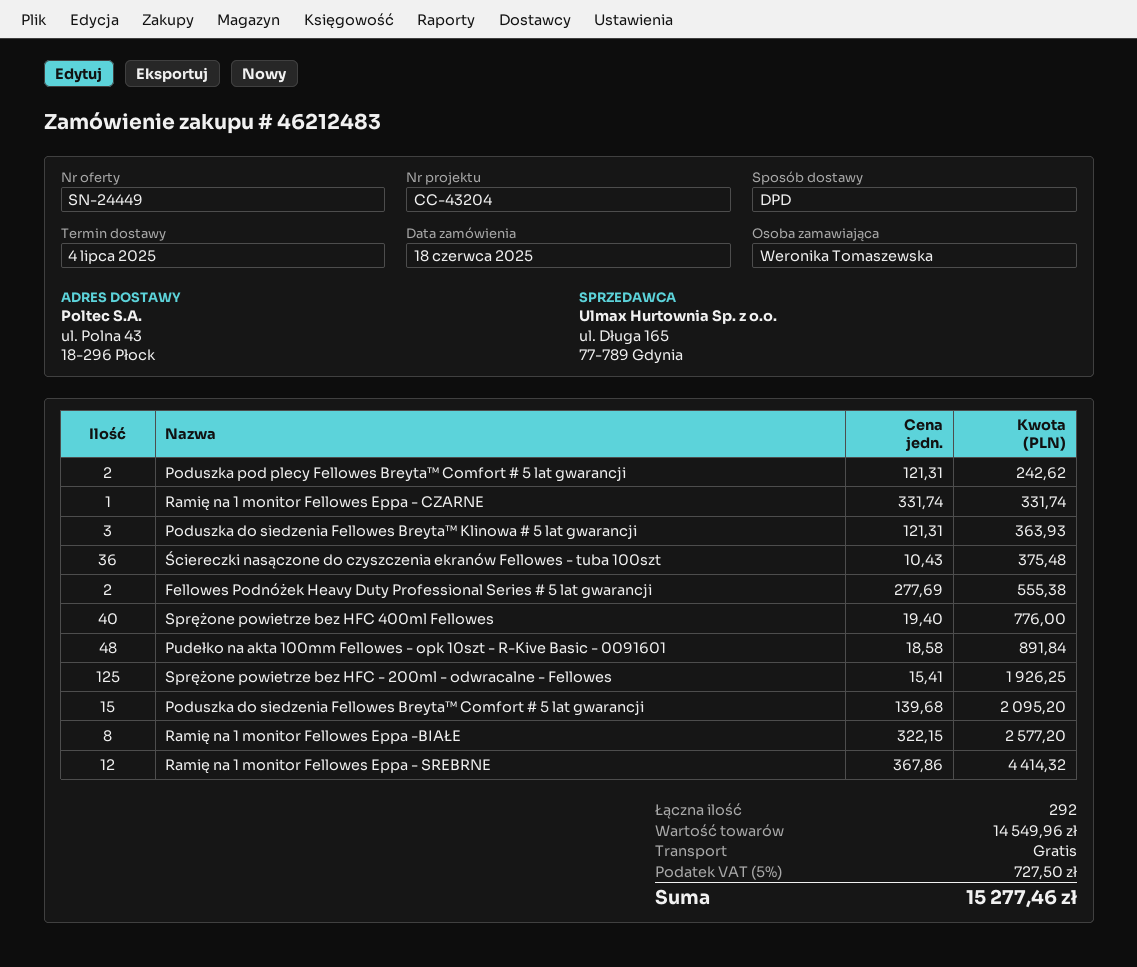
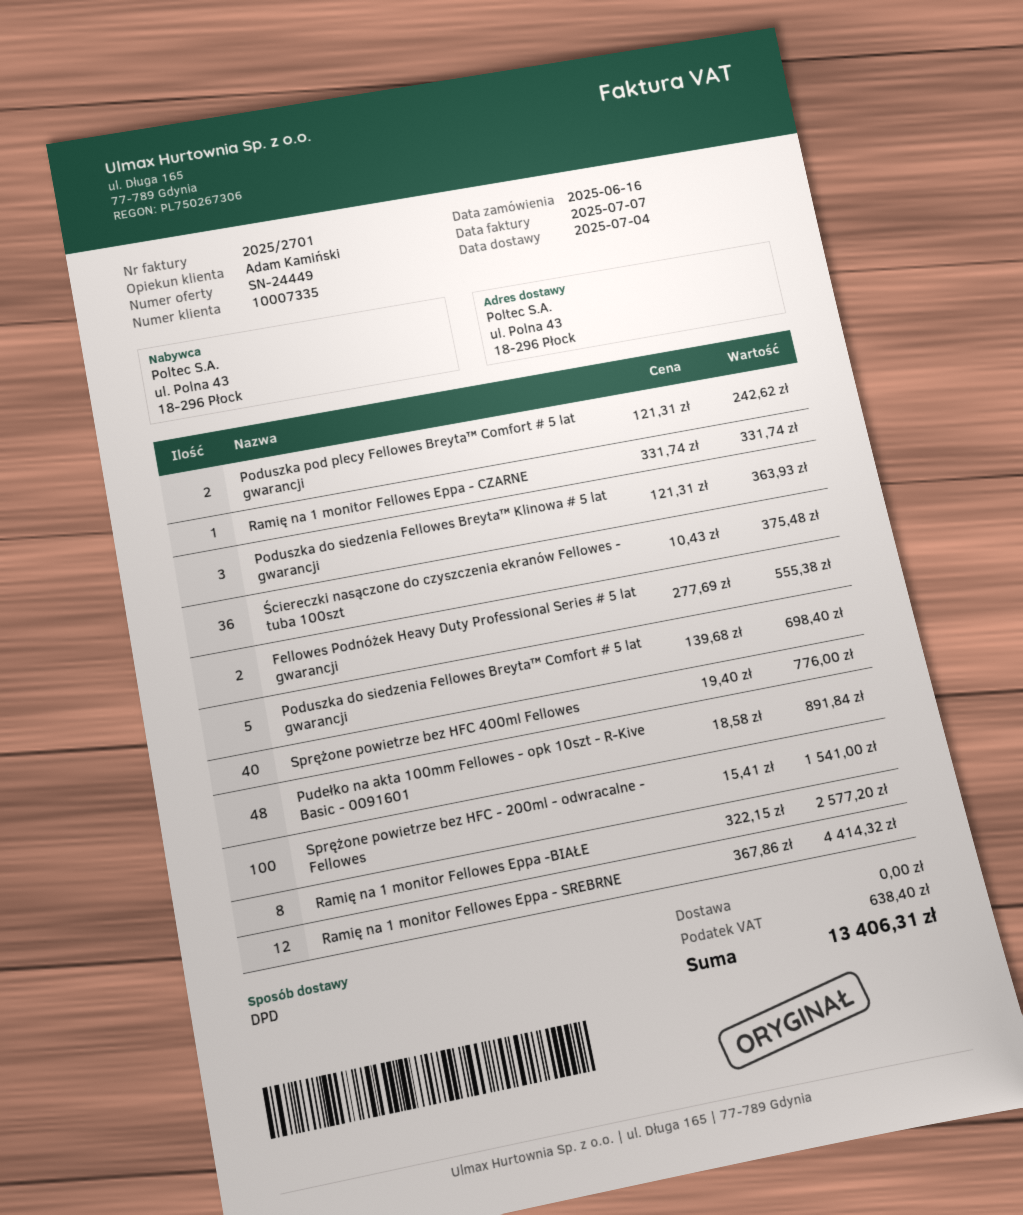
order date: 2025-06-18 -> 2025-06-16
Sprężone powietrze bez HFC - 200ml - odwracalne - Fellowes: 125 x 15.41 = 1926.25 -> 100 x 15.41 = 1541.00
Poduszka do siedzenia Fellowes Breyta™ Comfort # 5 lat gwarancji: 15 x 139.68 = 2095.20 -> 5 x 139.68 = 698.40
tax: 727.50 -> 638.40
total: 15277.46 -> 13406.31

